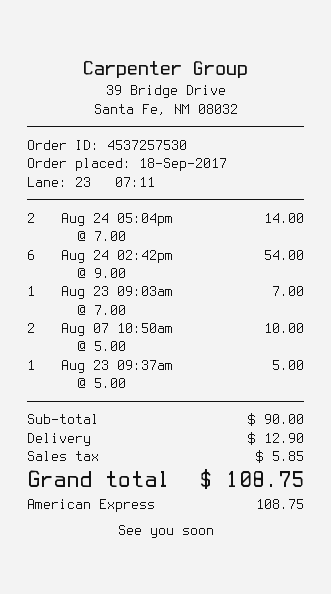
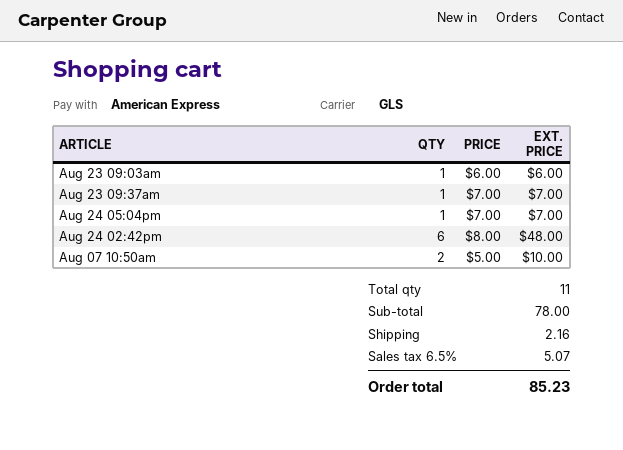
Aug 24 05:04pm: 2 x 7.00 = 14.00 -> 1 x 7.00 = 7.00
Aug 24 02:42pm: 6 x 9.00 = 54.00 -> 6 x 8.00 = 48.00
Aug 23 09:03am: 1 x 7.00 = 7.00 -> 1 x 6.00 = 6.00
Aug 23 09:37am: 1 x 5.00 = 5.00 -> 1 x 7.00 = 7.00
subtotal: 90.00 -> 78.00
shipping: 12.90 -> 2.16
tax: 5.85 -> 5.07
total: 108.75 -> 85.23

